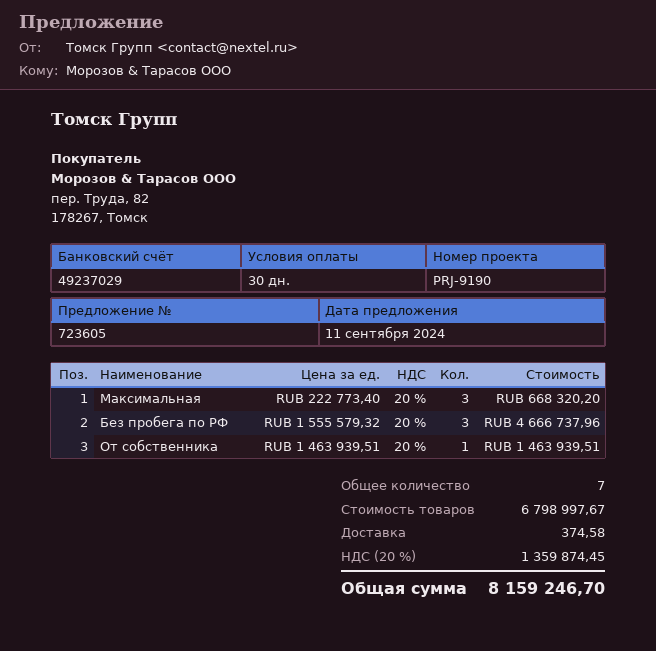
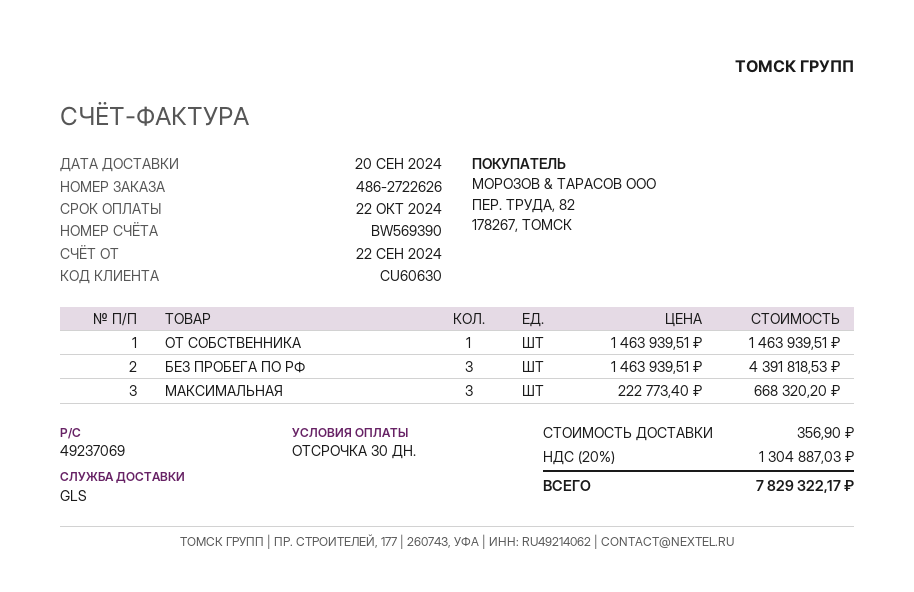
bank account: 49237029 -> 49237069
Без пробега по РФ: 3 x 1555579.32 = 4666737.96 -> 3 x 1463939.51 = 4391818.53
shipping: 374.58 -> 356.90
tax: 20% = 1359874.45 -> 20% = 1304887.03
total: 8159246.70 -> 7829322.17

